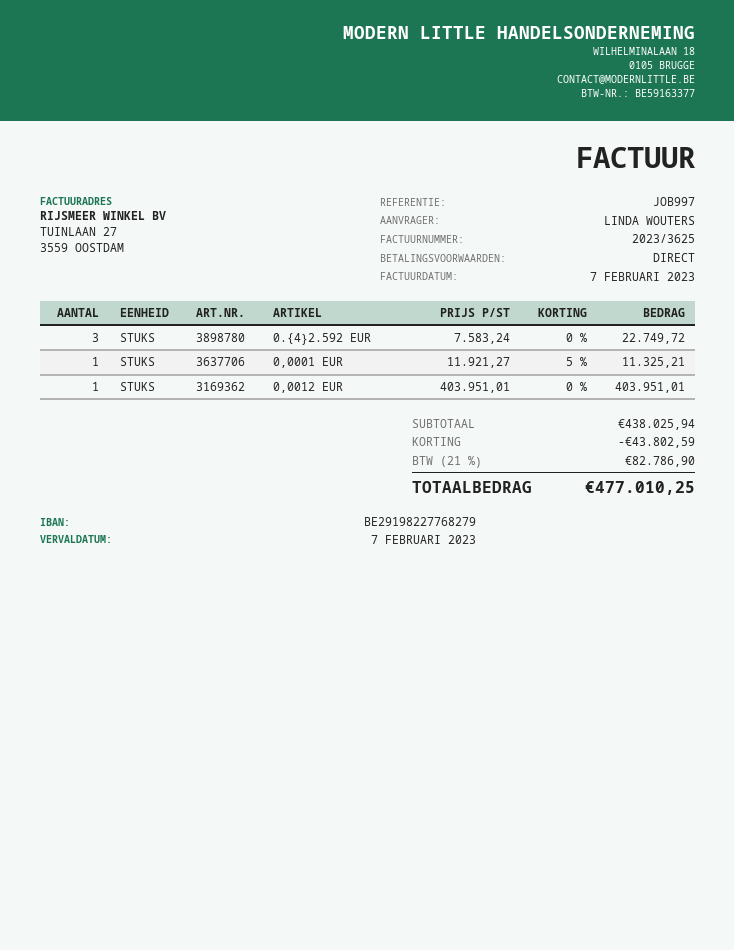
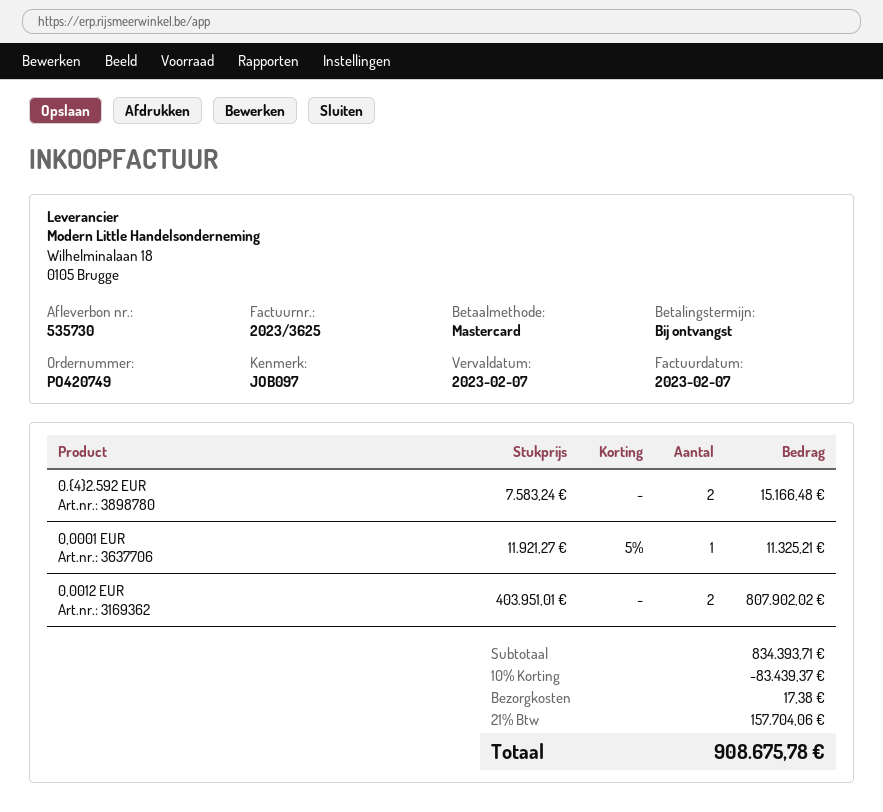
reference: JOB997 -> JOB097
0.{4}2.592 EUR: 3 x 7583.24 = 22749.72 -> 2 x 7583.24 = 15166.48
0,0012 EUR: 1 x 403951.01 = 403951.01 -> 2 x 403951.01 = 807902.02
subtotal: 438025.94 -> 834393.71
discount: 43802.59 -> 83439.37
shipping: none -> 17.38
tax: 21% = 82786.90 -> 21% = 157704.06
total: 477010.25 -> 908675.78

